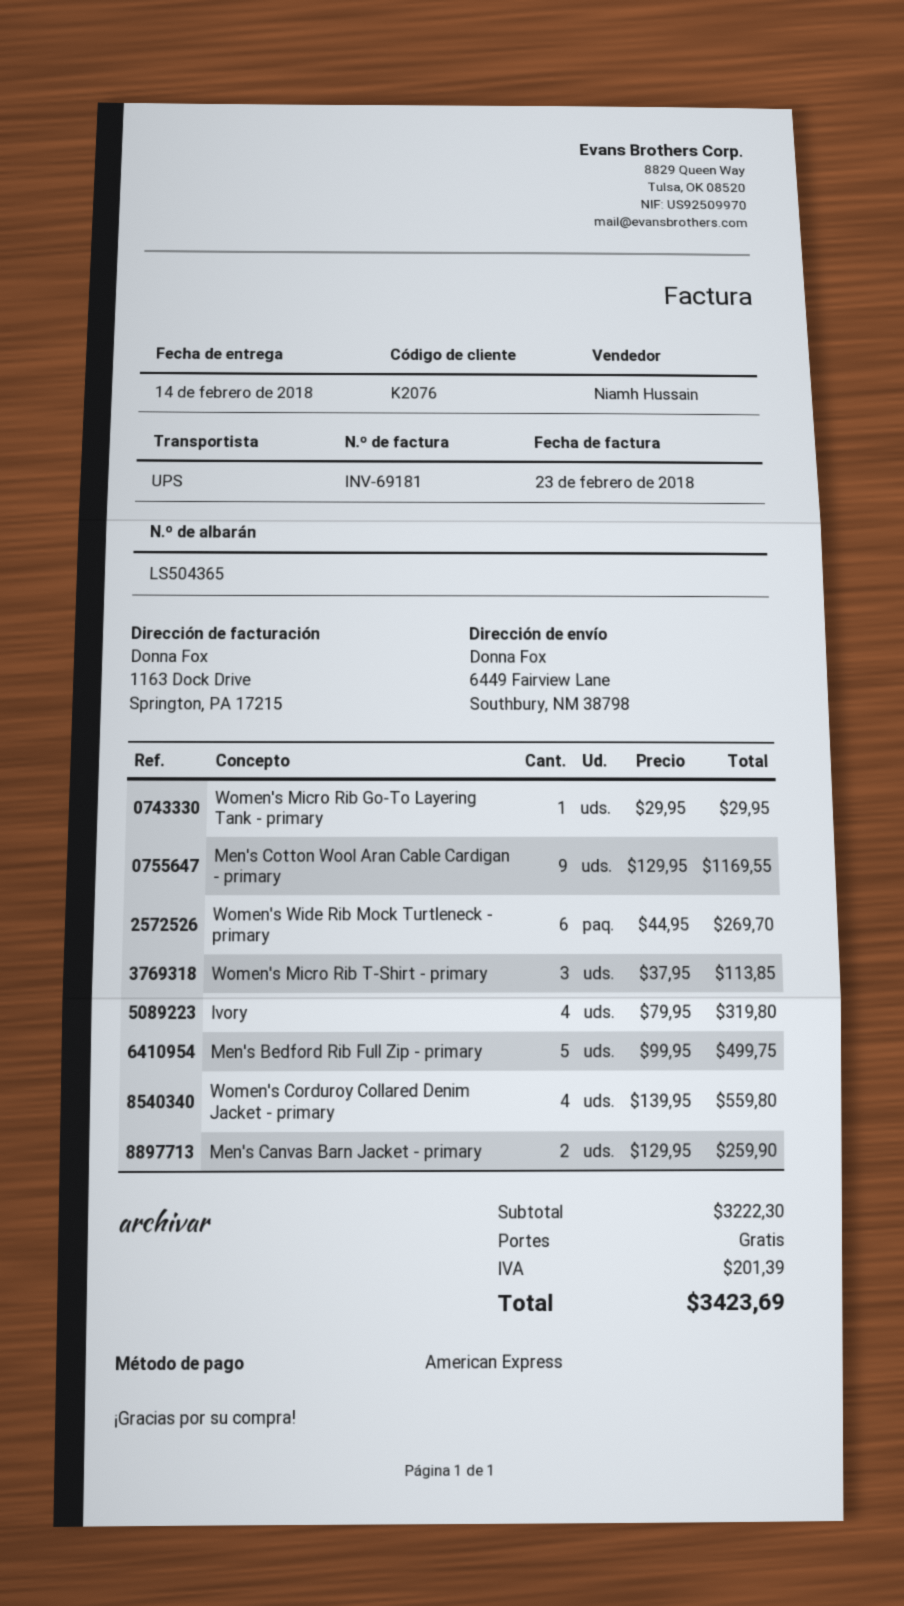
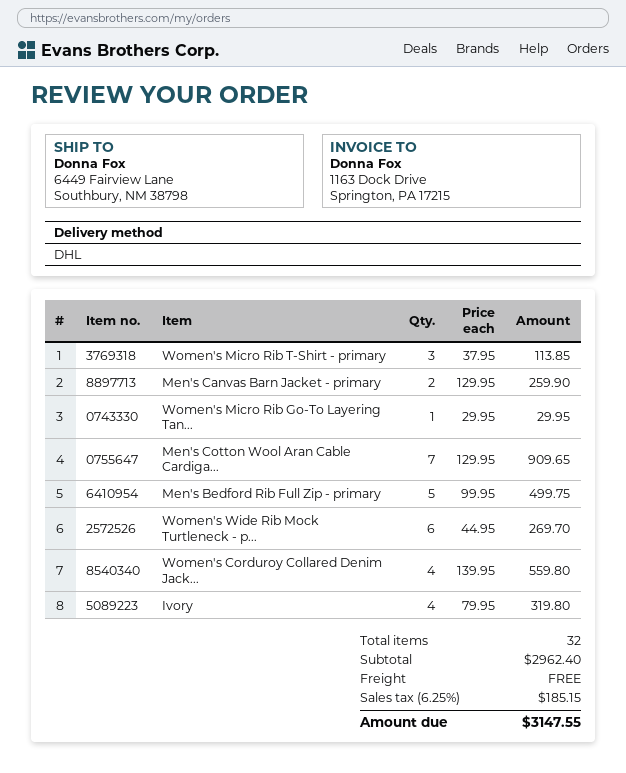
shipping method: UPS -> DHL
Men's Cotton Wool Aran Cable Cardigan - primary: 9 x 129.95 = 1169.55 -> 7 x 129.95 = 909.65
subtotal: 3222.30 -> 2962.40
tax: 201.39 -> 185.15
total: 3423.69 -> 3147.55

